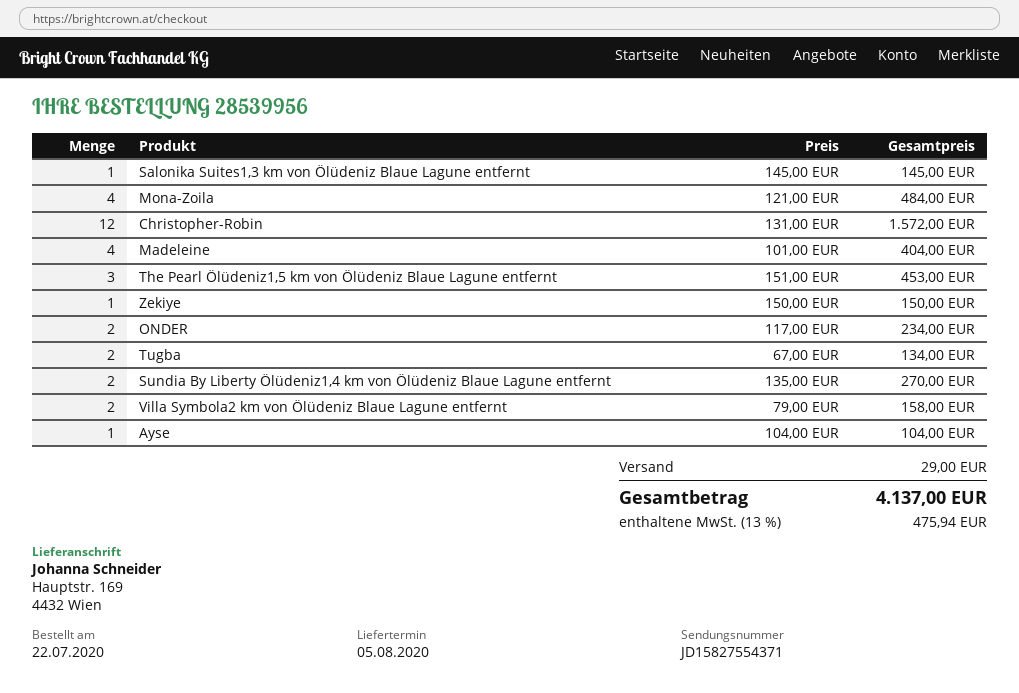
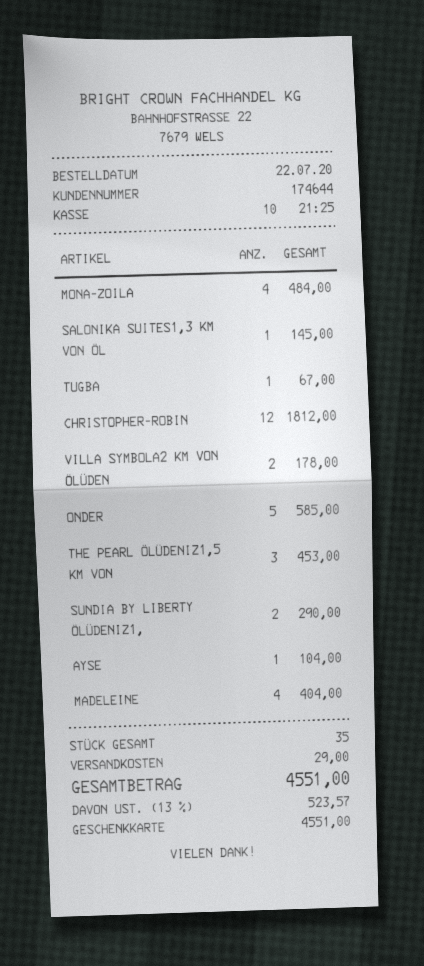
Christopher-Robin: 12 for 1572.00 -> 12 for 1812.00
Zekiye: 1 for 150.00 -> none
ONDER: 2 for 234.00 -> 5 for 585.00
Tugba: 2 for 134.00 -> 1 for 67.00
Sundia By Liberty Ölüdeniz1,4 km von Ölüdeniz Blaue Lagune entfernt: 2 for 270.00 -> 2 for 290.00
Villa Symbola2 km von Ölüdeniz Blaue Lagune entfernt: 2 for 158.00 -> 2 for 178.00
tax: 13% = 475.94 -> 13% = 523.57
total: 4137.00 -> 4551.00

